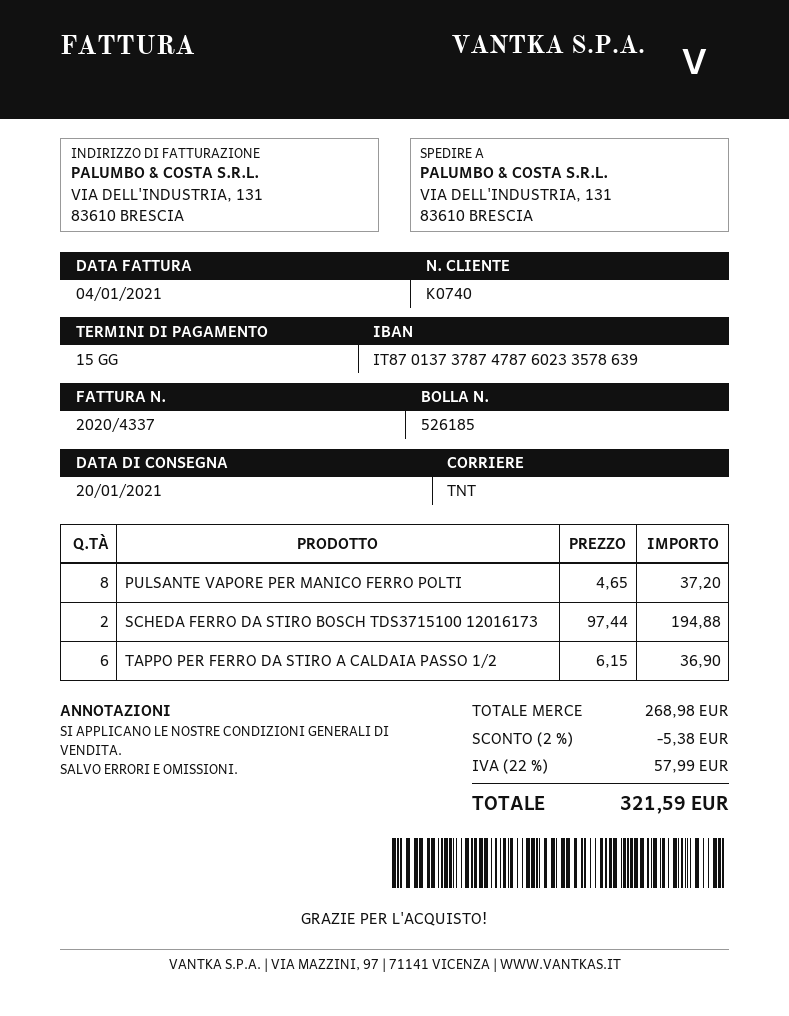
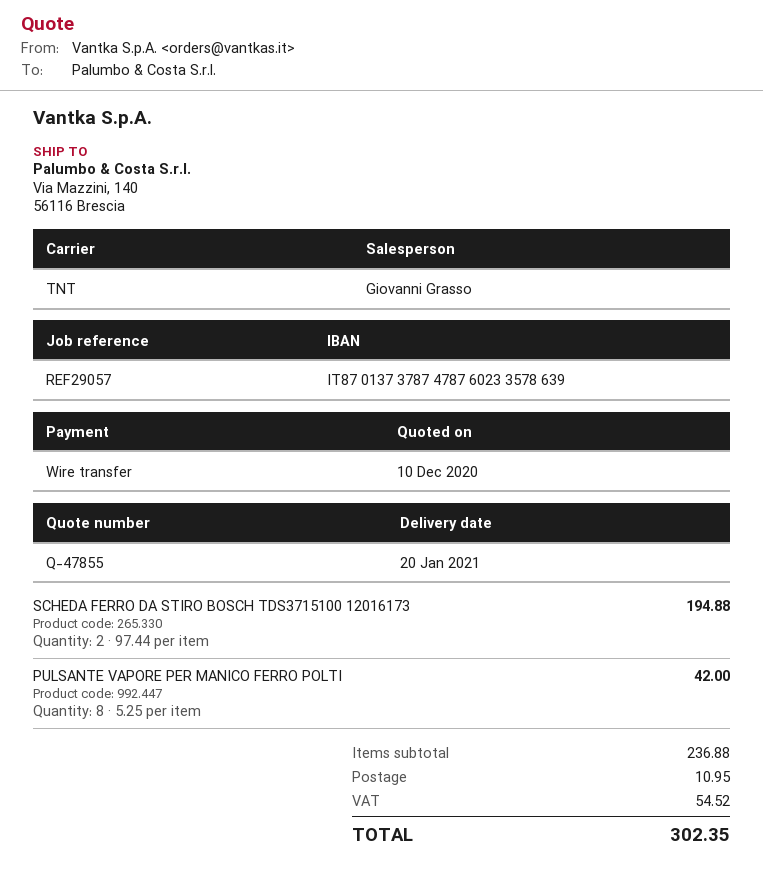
ship to: VIA DELL'INDUSTRIA, 131, 83610 BRESCIA -> Via Mazzini, 140, 56116 Brescia
PULSANTE VAPORE PER MANICO FERRO POLTI: 8 x 4.65 = 37.20 -> 8 x 5.25 = 42.00
TAPPO PER FERRO DA STIRO A CALDAIA PASSO 1/2: 6 x 6.15 = 36.90 -> none
subtotal: 268.98 -> 236.88
discount: 2% = 5.38 -> none
shipping: none -> 10.95
tax: 57.99 -> 54.52
total: 321.59 -> 302.35

